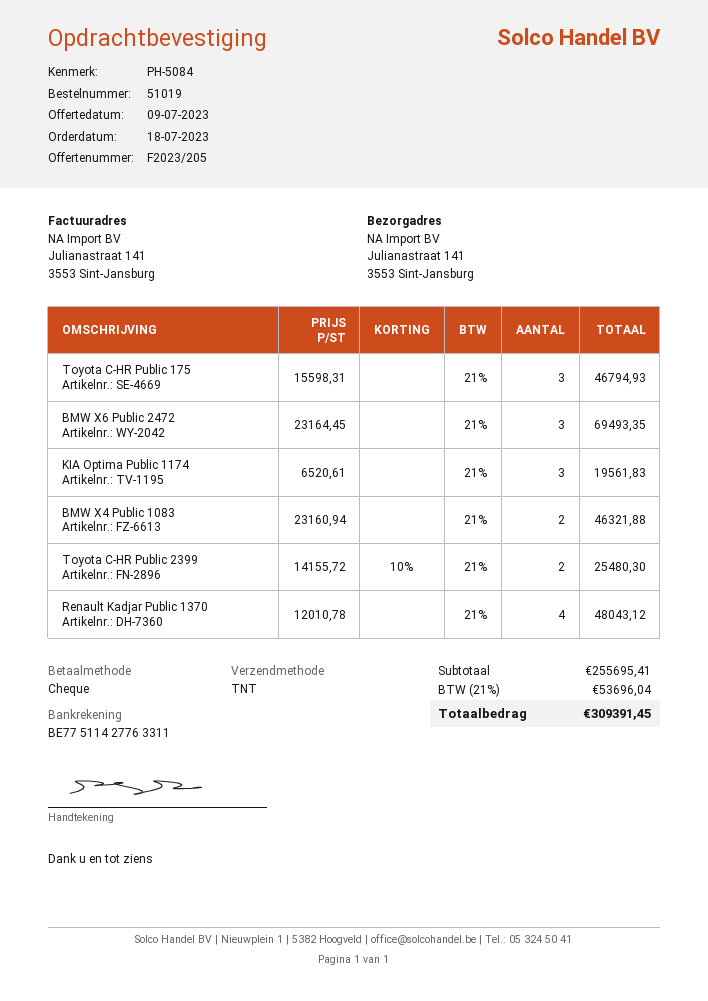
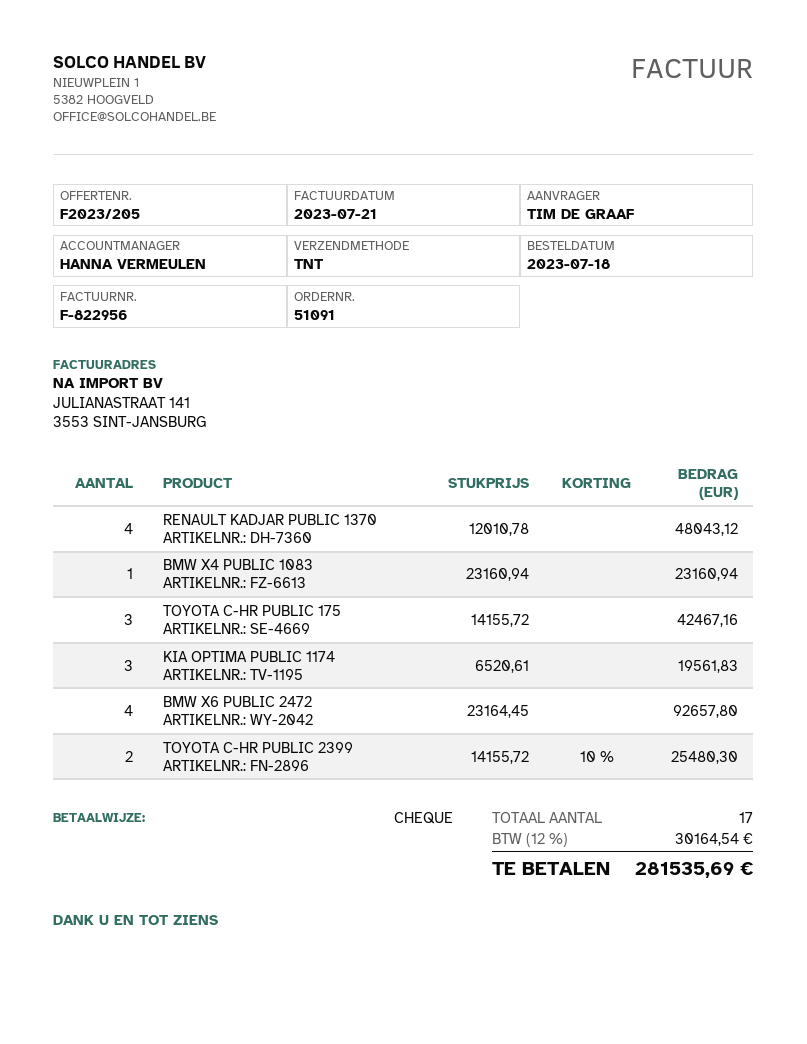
order number: 51019 -> 51091
Toyota C-HR Public 175: 3 x 15598.31 = 46794.93 -> 3 x 14155.72 = 42467.16
BMW X6 Public 2472: 3 x 23164.45 = 69493.35 -> 4 x 23164.45 = 92657.80
BMW X4 Public 1083: 2 x 23160.94 = 46321.88 -> 1 x 23160.94 = 23160.94
tax: 21% = 53696.04 -> 12% = 30164.54
total: 309391.45 -> 281535.69

